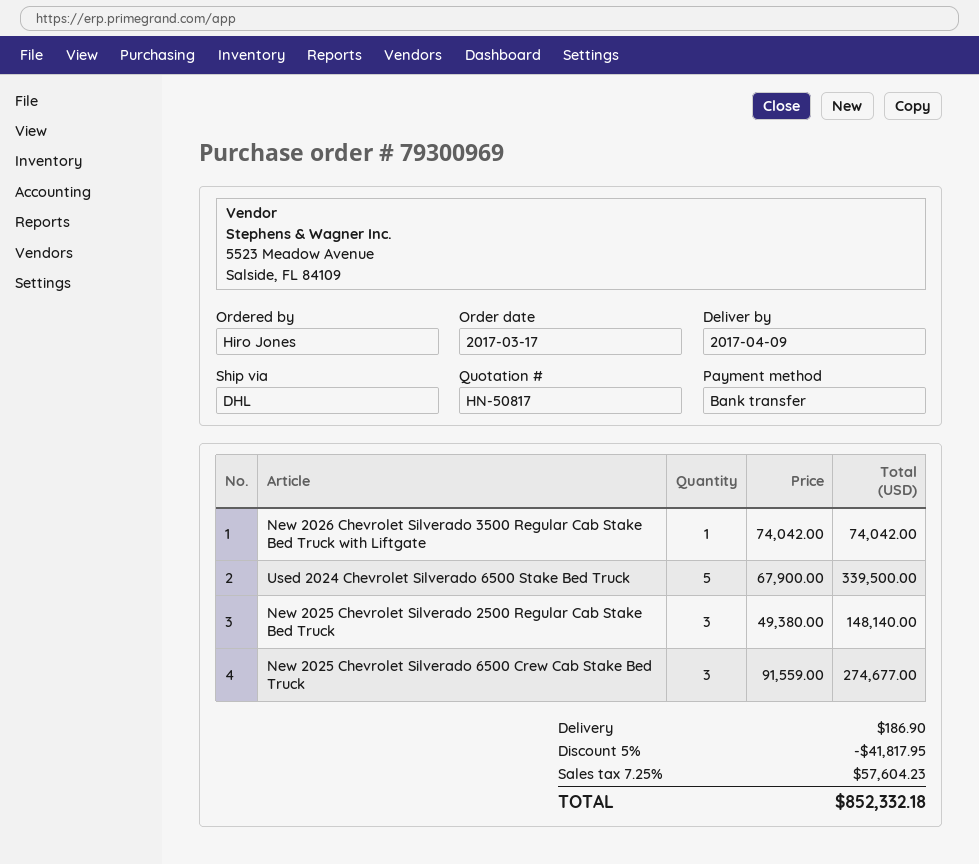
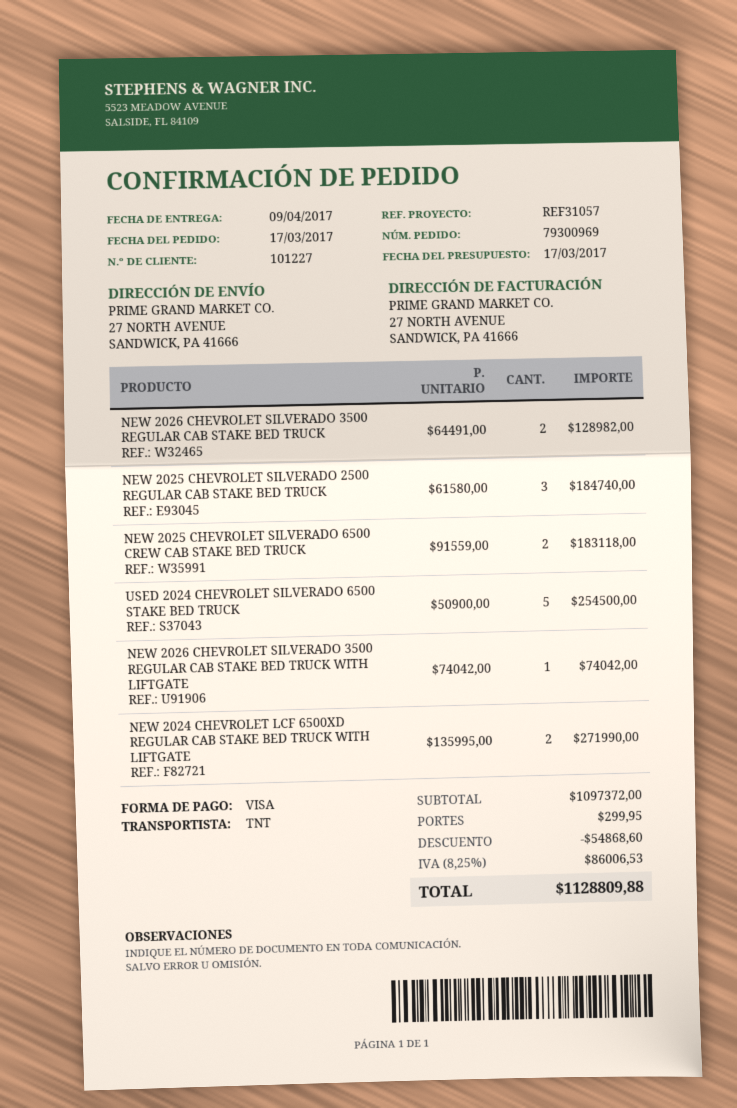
payment method: bank transfer -> Visa
shipping method: DHL -> TNT
Used 2024 Chevrolet Silverado 6500 Stake Bed Truck: 5 x 67900.00 = 339500.00 -> 5 x 50900.00 = 254500.00
New 2025 Chevrolet Silverado 2500 Regular Cab Stake Bed Truck: 3 x 49380.00 = 148140.00 -> 3 x 61580.00 = 184740.00
New 2025 Chevrolet Silverado 6500 Crew Cab Stake Bed Truck: 3 x 91559.00 = 274677.00 -> 2 x 91559.00 = 183118.00
NEW 2026 CHEVROLET SILVERADO 3500 REGULAR CAB STAKE BED TRUCK: none -> 2 x 64491.00 = 128982.00
NEW 2024 CHEVROLET LCF 6500XD REGULAR CAB STAKE BED TRUCK WITH LIFTGATE: none -> 2 x 135995.00 = 271990.00
discount: 41817.95 -> 54868.60
shipping: 186.90 -> 299.95
tax: 7.25% = 57604.23 -> 8.25% = 86006.53
total: 852332.18 -> 1128809.88

